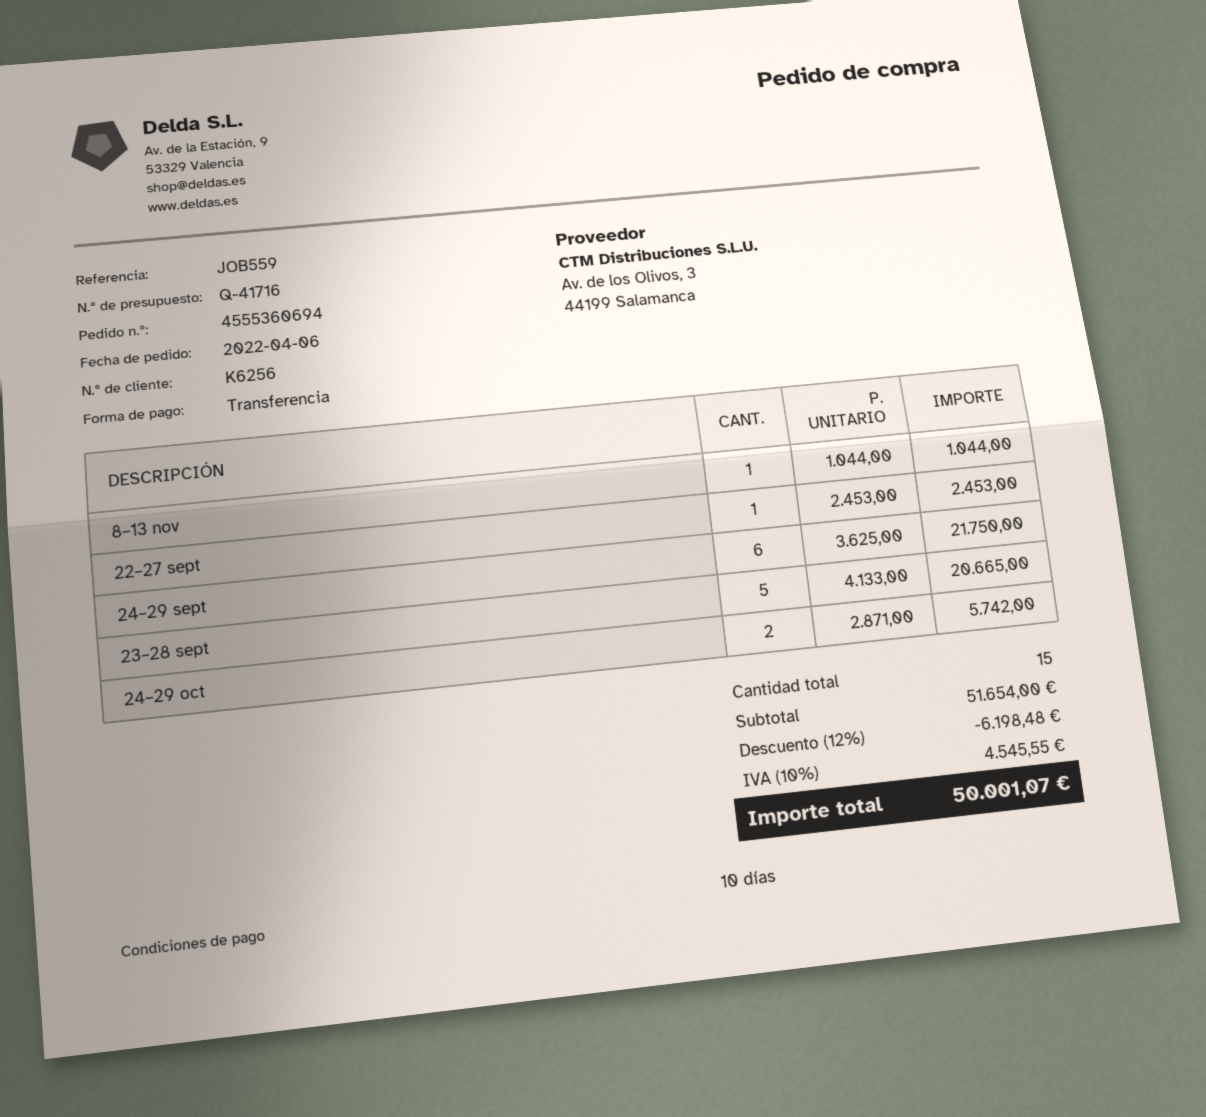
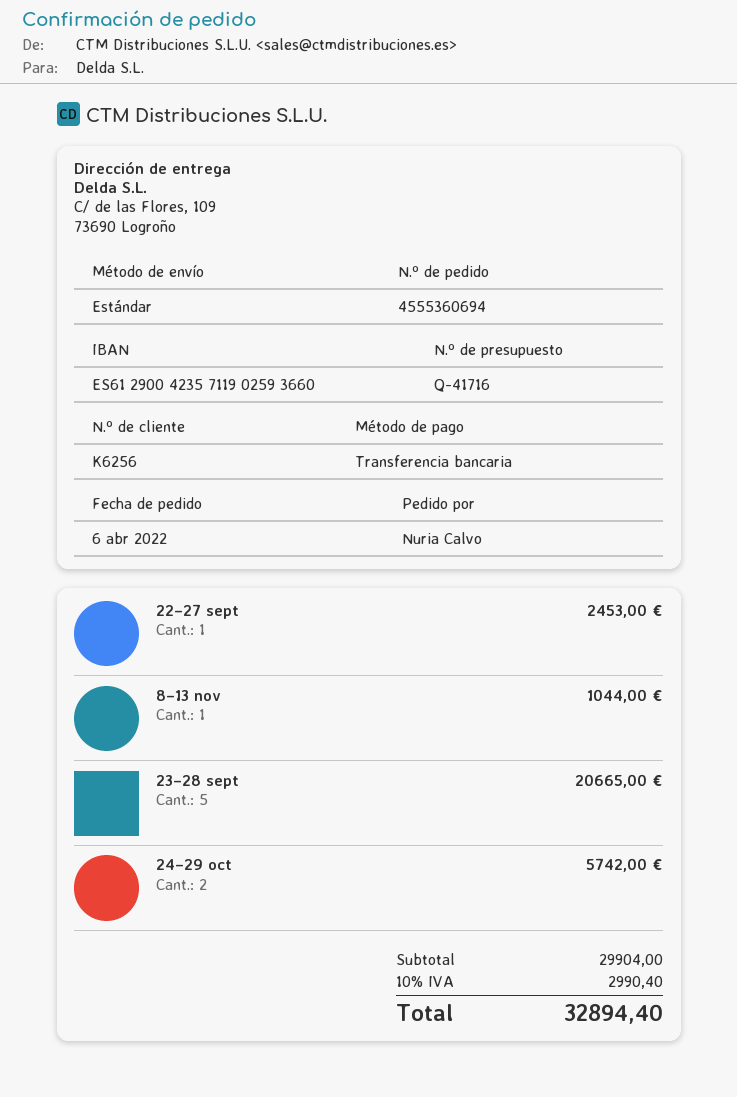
24–29 sept: 6 for 21750.00 -> none
subtotal: 51654.00 -> 29904.00
discount: 12% = 6198.48 -> none
tax: 10% = 4545.55 -> 10% = 2990.40
total: 50001.07 -> 32894.40

